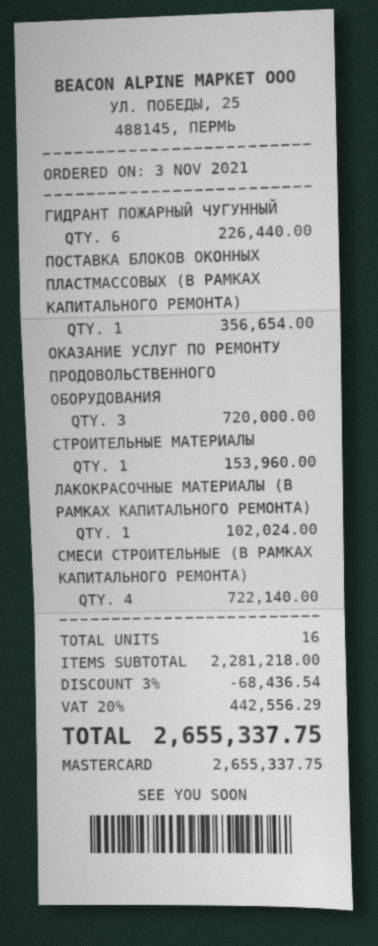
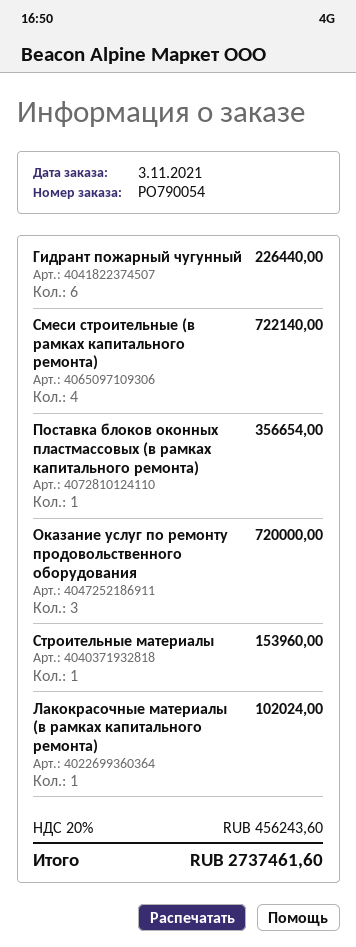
discount: 3% = 68436.54 -> none
tax: 20% = 442556.29 -> 20% = 456243.60
total: 2655337.75 -> 2737461.60

